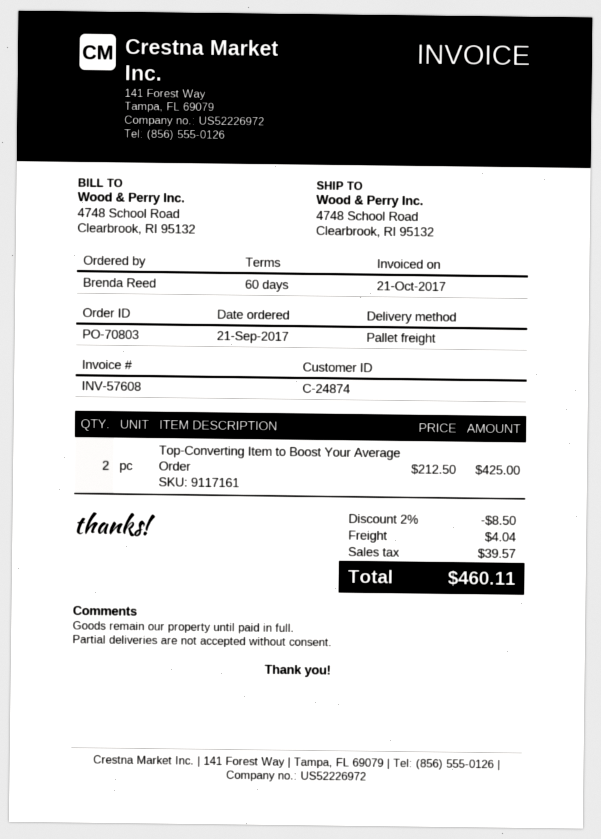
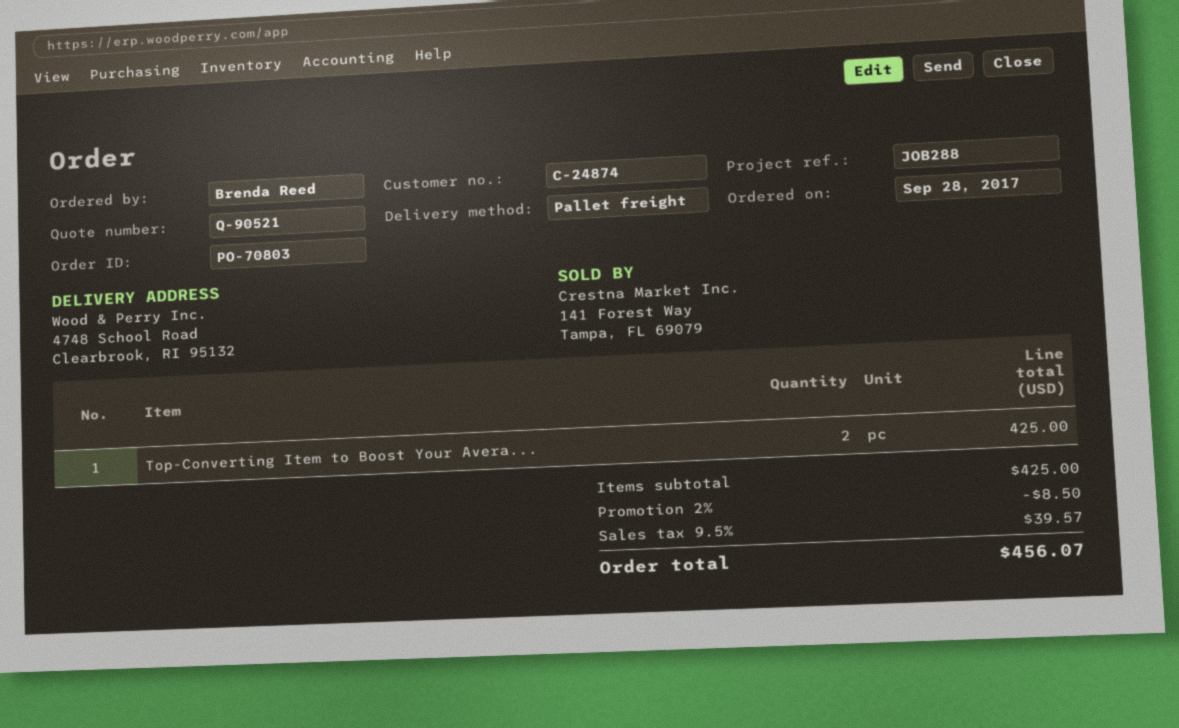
order date: 2017-09-21 -> 2017-09-28
shipping: 4.04 -> none
total: 460.11 -> 456.07

